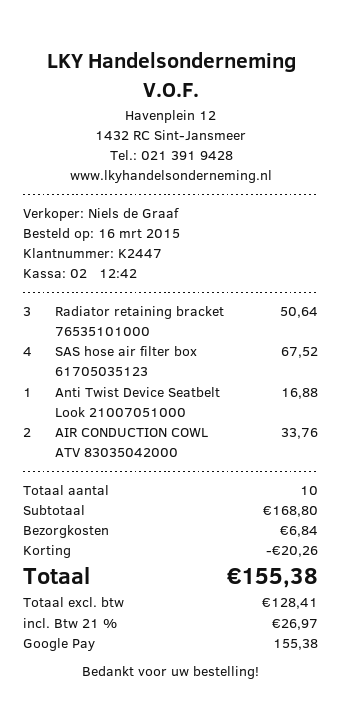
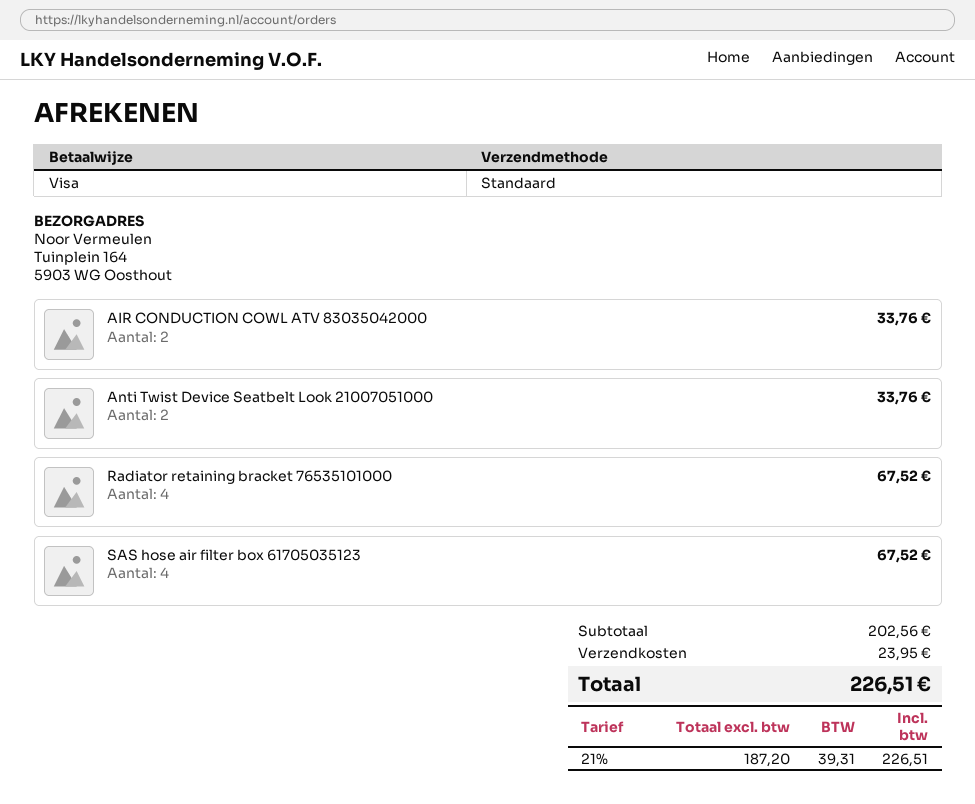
payment method: Google Pay -> Visa
Radiator retaining bracket 76535101000: 3 for 50.64 -> 4 for 67.52
Anti Twist Device Seatbelt Look 21007051000: 1 for 16.88 -> 2 for 33.76
subtotal: 168.80 -> 202.56
discount: 20.26 -> none
shipping: 6.84 -> 23.95
net: 128.41 -> 187.20
tax: 21% = 26.97 -> 21% = 39.31
total: 155.38 -> 226.51

